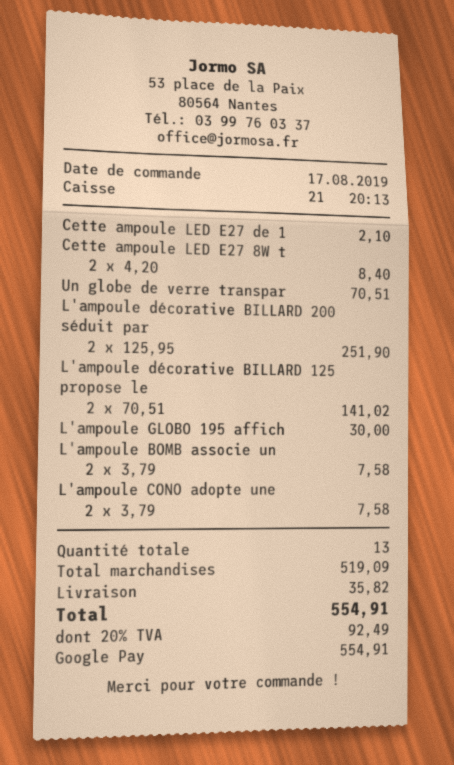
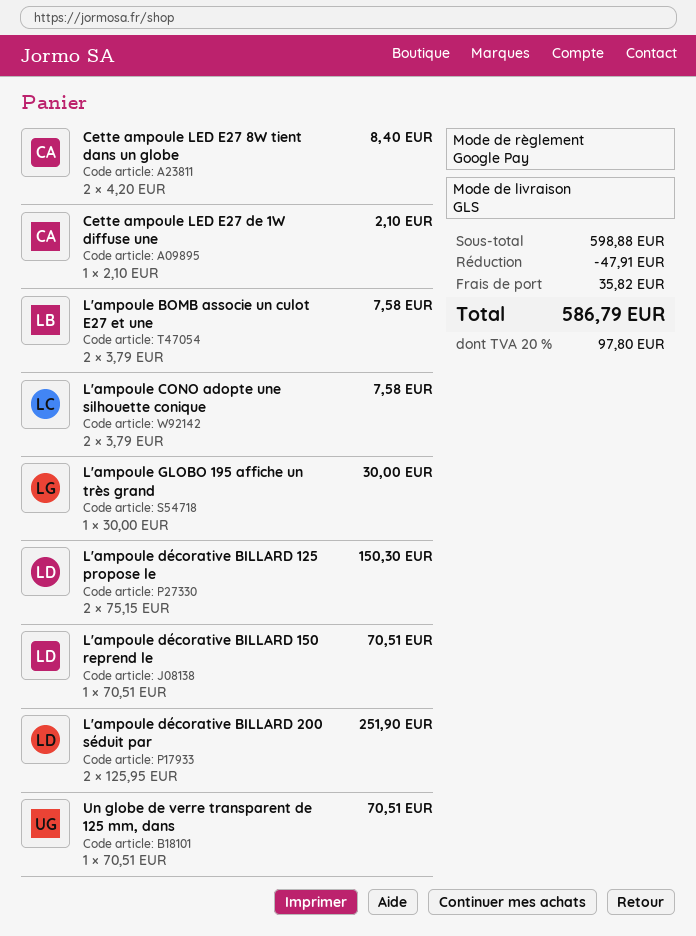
L'ampoule décorative BILLARD 125 propose le: 2 x 70.51 = 141.02 -> 2 x 75.15 = 150.30
L'ampoule décorative BILLARD 150 reprend le: none -> 1 x 70.51 = 70.51
subtotal: 519.09 -> 598.88
discount: none -> 47.91
tax: 20% = 92.49 -> 20% = 97.80
total: 554.91 -> 586.79

